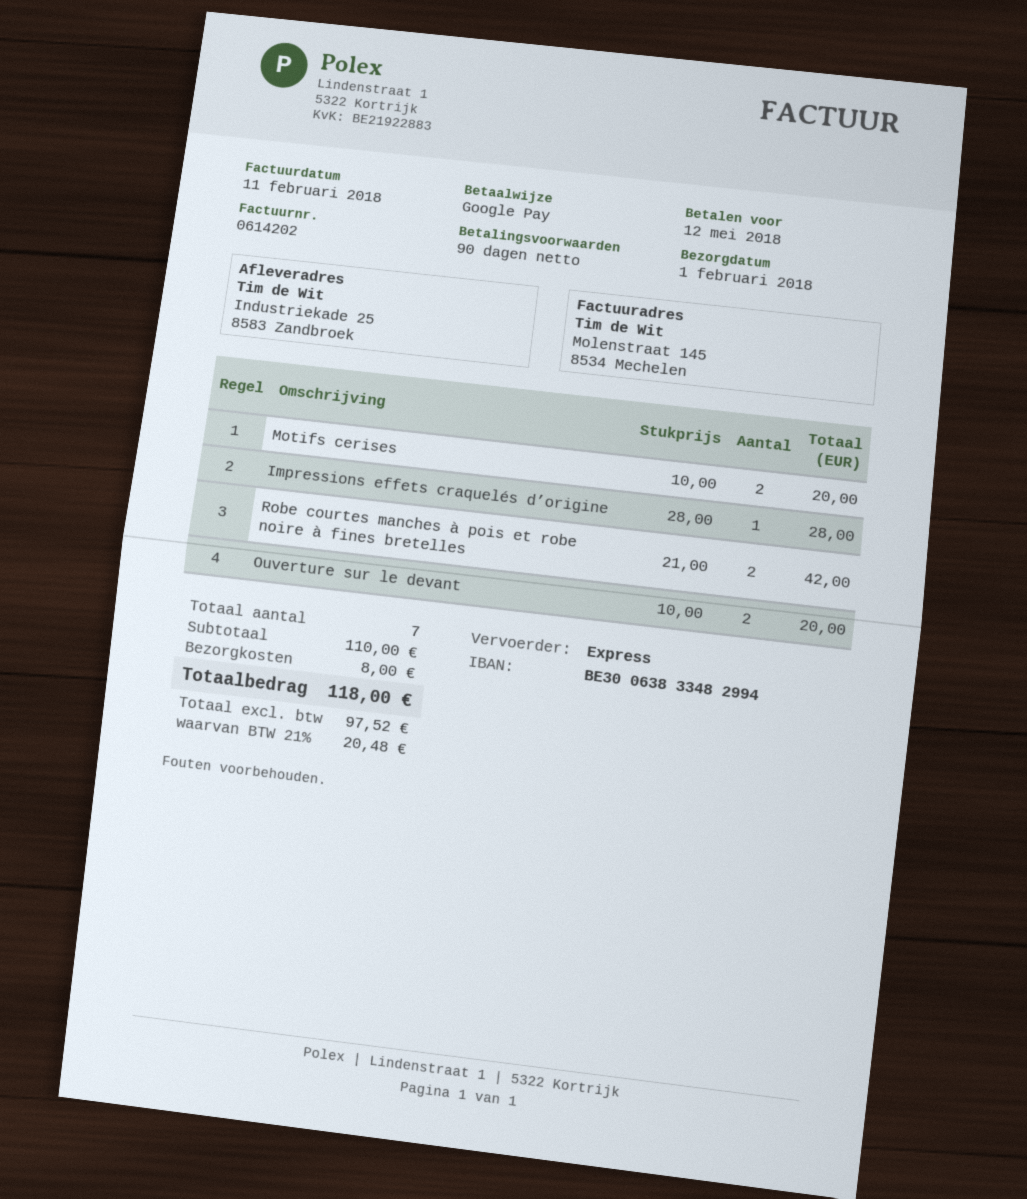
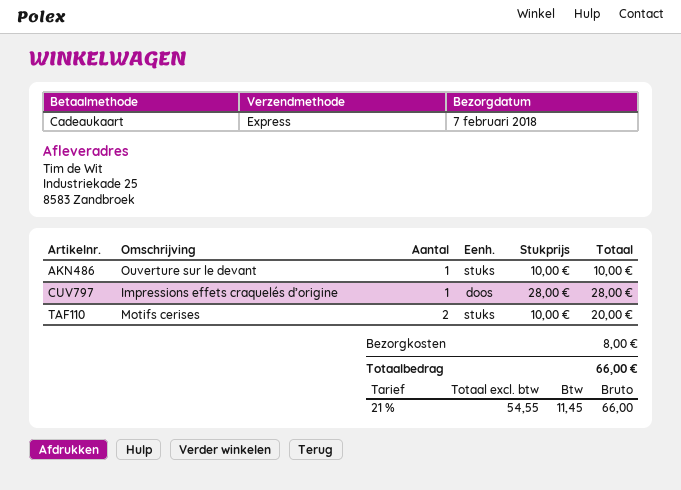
delivery date: 2018-02-01 -> 2018-02-07
payment method: Google Pay -> gift card
Robe courtes manches à pois et robe noire à fines bretelles: 2 x 21.00 = 42.00 -> none
Ouverture sur le devant: 2 x 10.00 = 20.00 -> 1 x 10.00 = 10.00
net: 97.52 -> 54.55
tax: 21% = 20.48 -> 21% = 11.45
total: 118.00 -> 66.00

